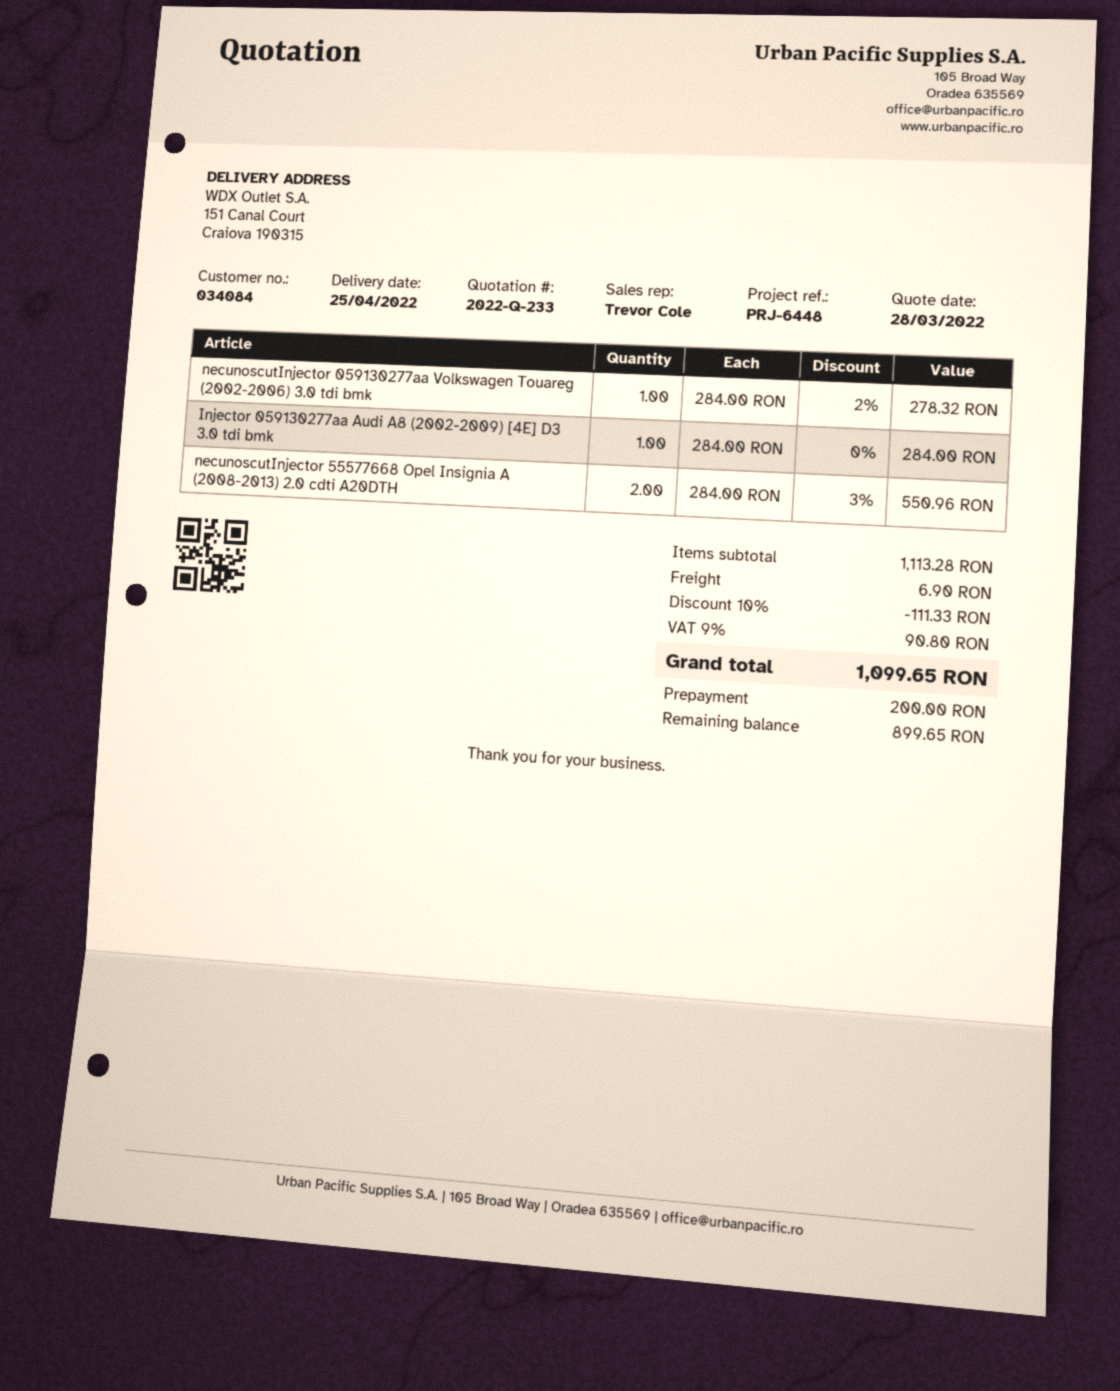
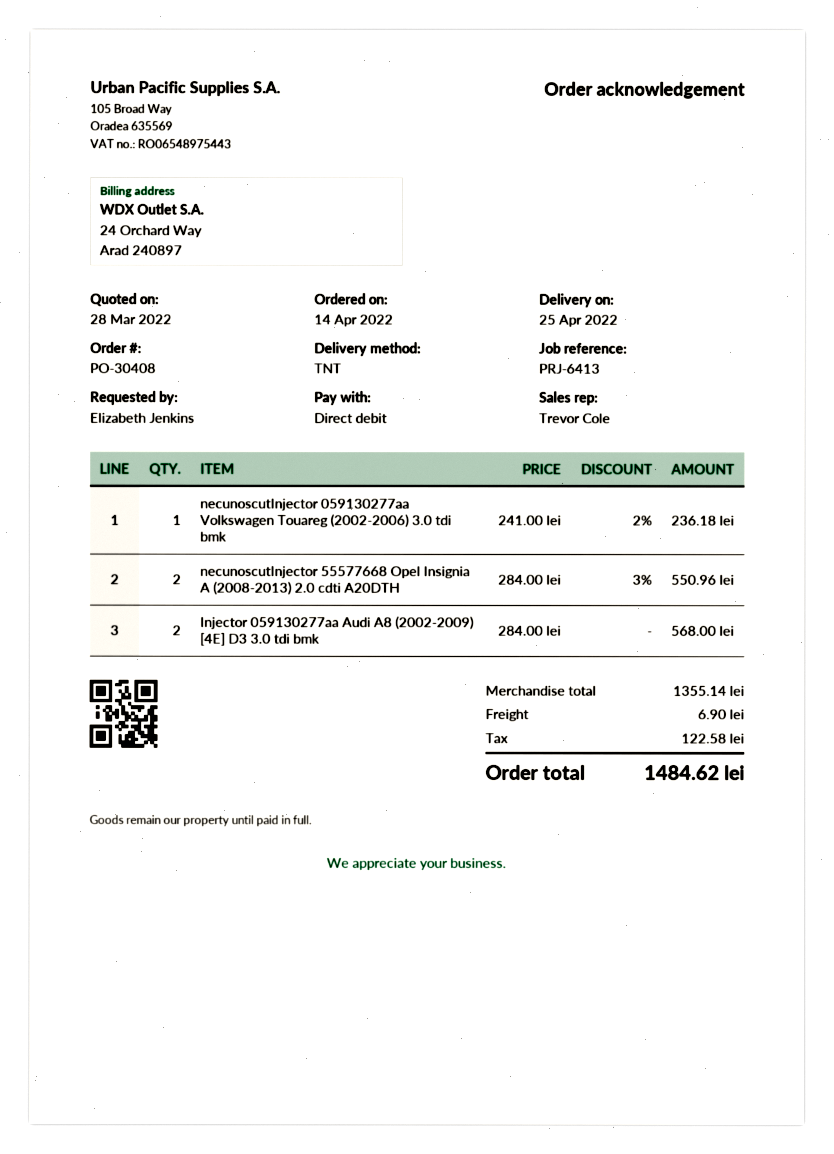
reference: PRJ-6448 -> PRJ-6413
necunoscutInjector 059130277aa Volkswagen Touareg (2002-2006) 3.0 tdi bmk: 1 x 284.00 - 2% = 278.32 -> 1 x 241.00 - 2% = 236.18
Injector 059130277aa Audi A8 (2002-2009) [4E] D3 3.0 tdi bmk: 1 x 284.00 = 284.00 -> 2 x 284.00 = 568.00
subtotal: 1113.28 -> 1355.14
discount: 10% = 111.33 -> none
tax: 90.80 -> 122.58
total: 1099.65 -> 1484.62

